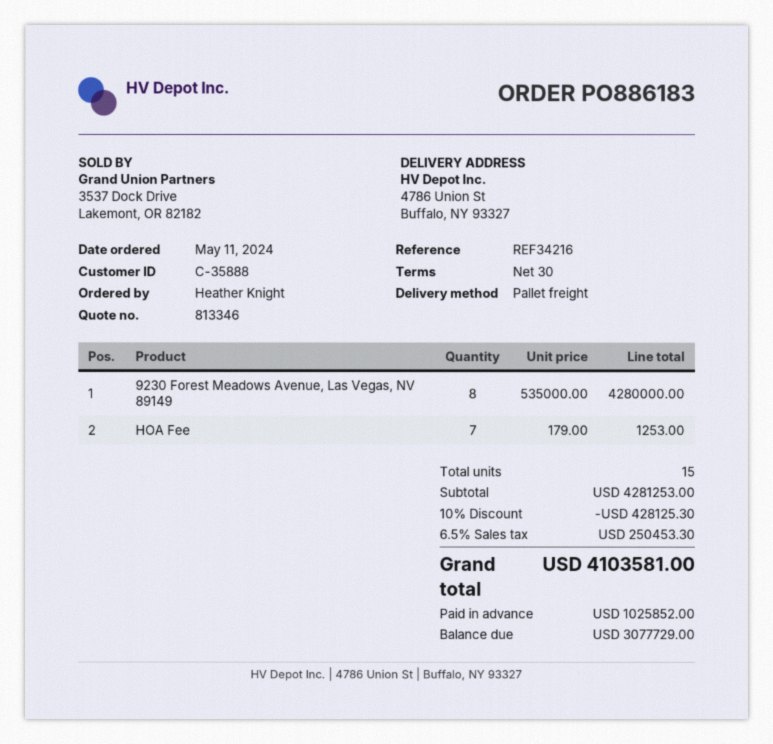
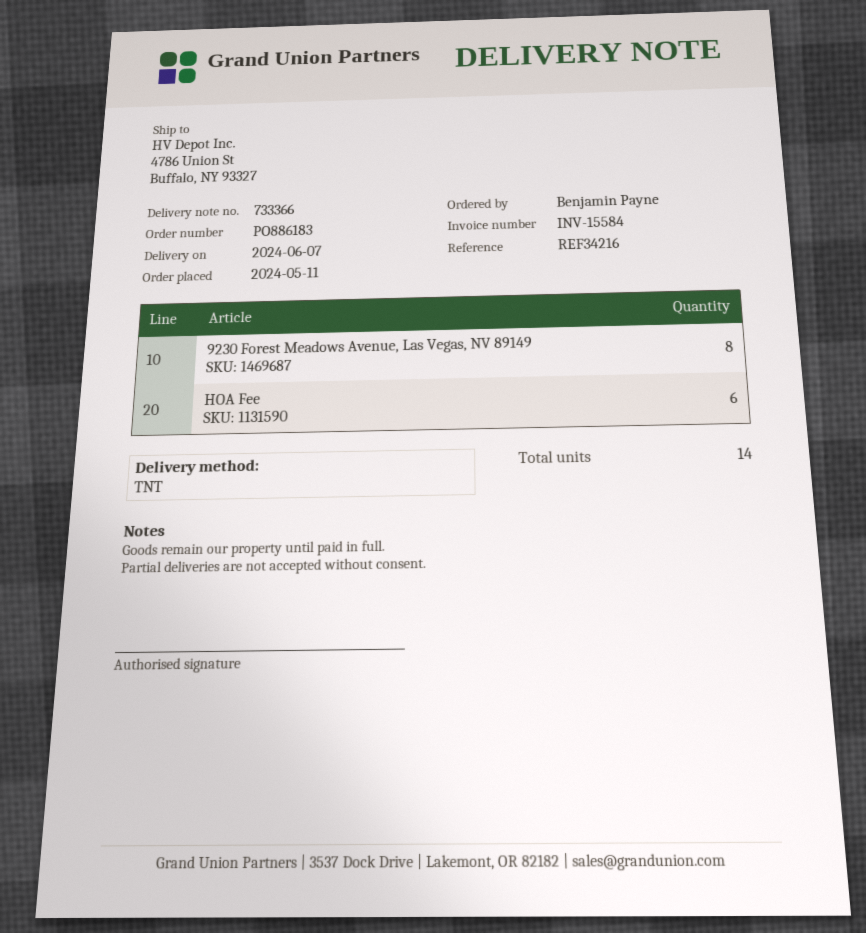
ordered by: Heather Knight -> Benjamin Payne
shipping method: pallet freight -> TNT
HOA Fee: 7 -> 6
total quantity: 15 -> 14

